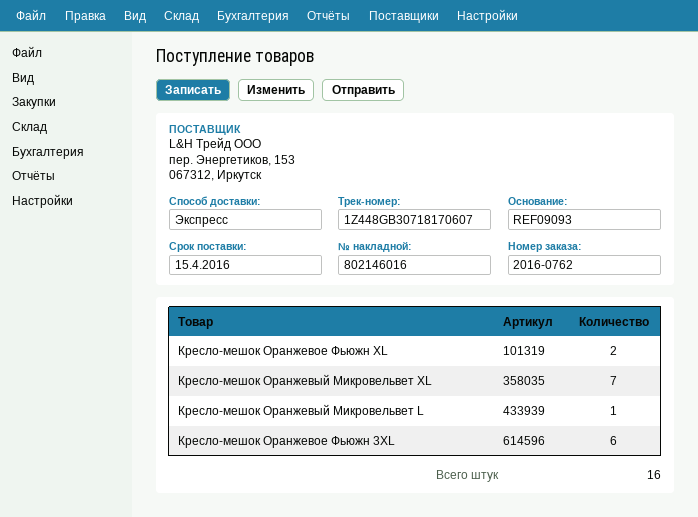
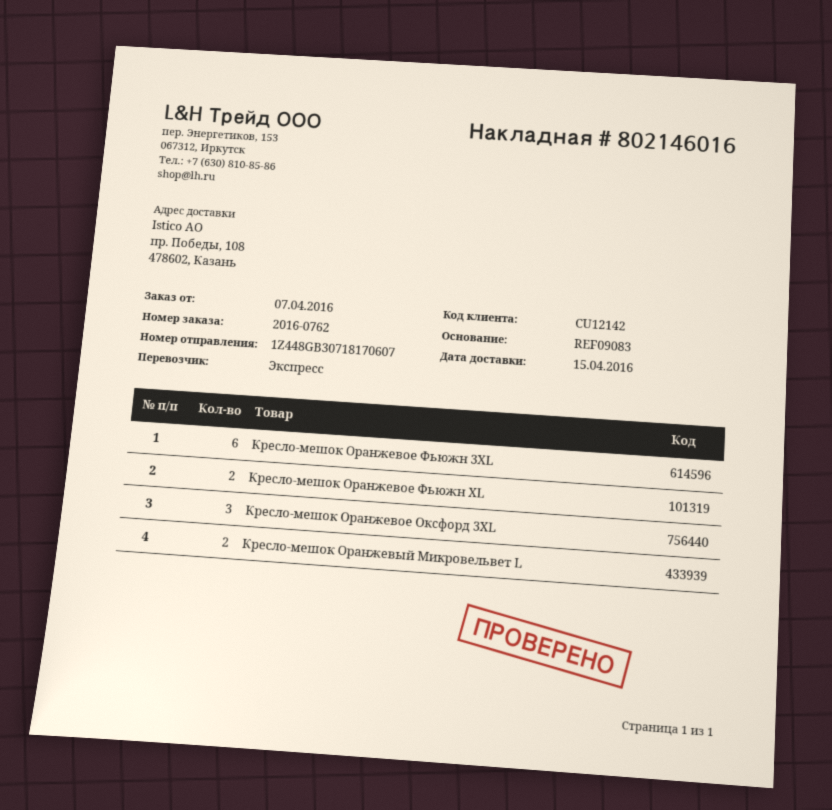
reference: REF09093 -> REF09083
Кресло-мешок Оранжевый Микровельвет XL: 7 -> none
Кресло-мешок Оранжевый Микровельвет L: 1 -> 2
Кресло-мешок Оранжевое Оксфорд 3XL: none -> 3

